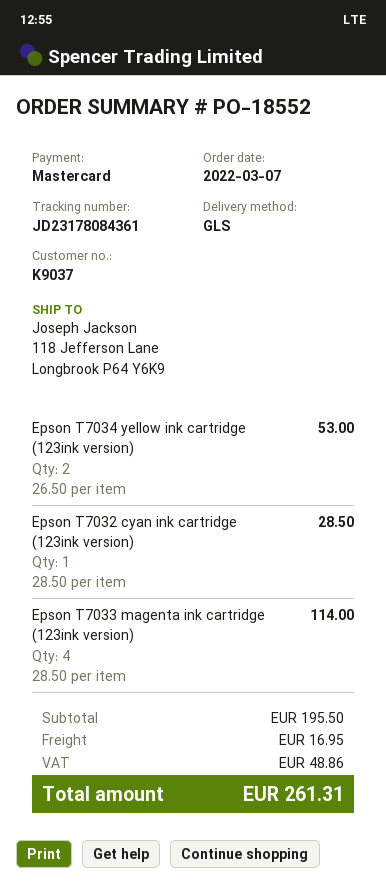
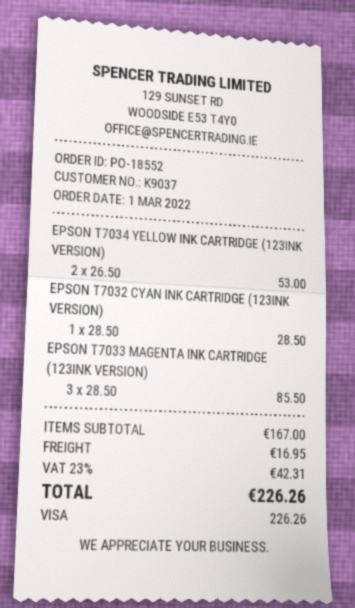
order date: 2022-03-07 -> 2022-03-01
payment method: Mastercard -> Visa
Epson T7033 magenta ink cartridge (123ink version): 4 x 28.50 = 114.00 -> 3 x 28.50 = 85.50
subtotal: 195.50 -> 167.00
tax: 48.86 -> 42.31
total: 261.31 -> 226.26

